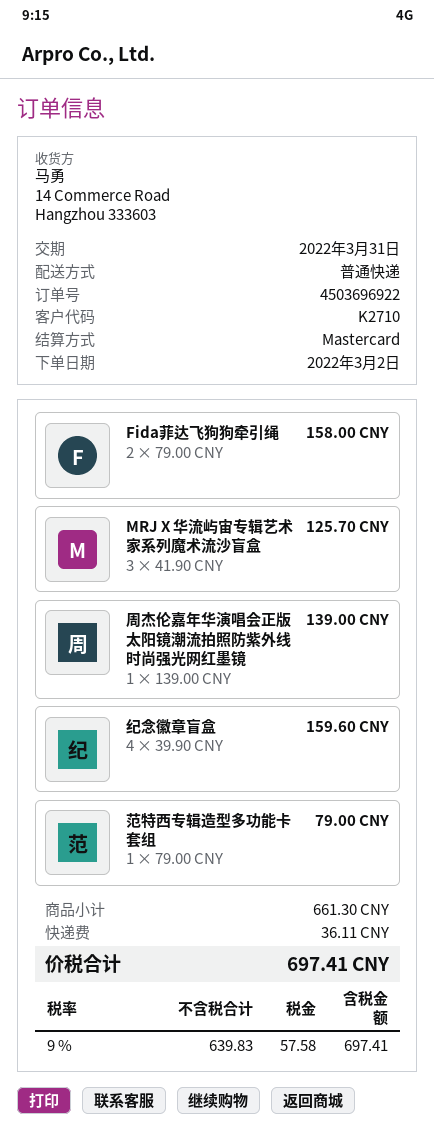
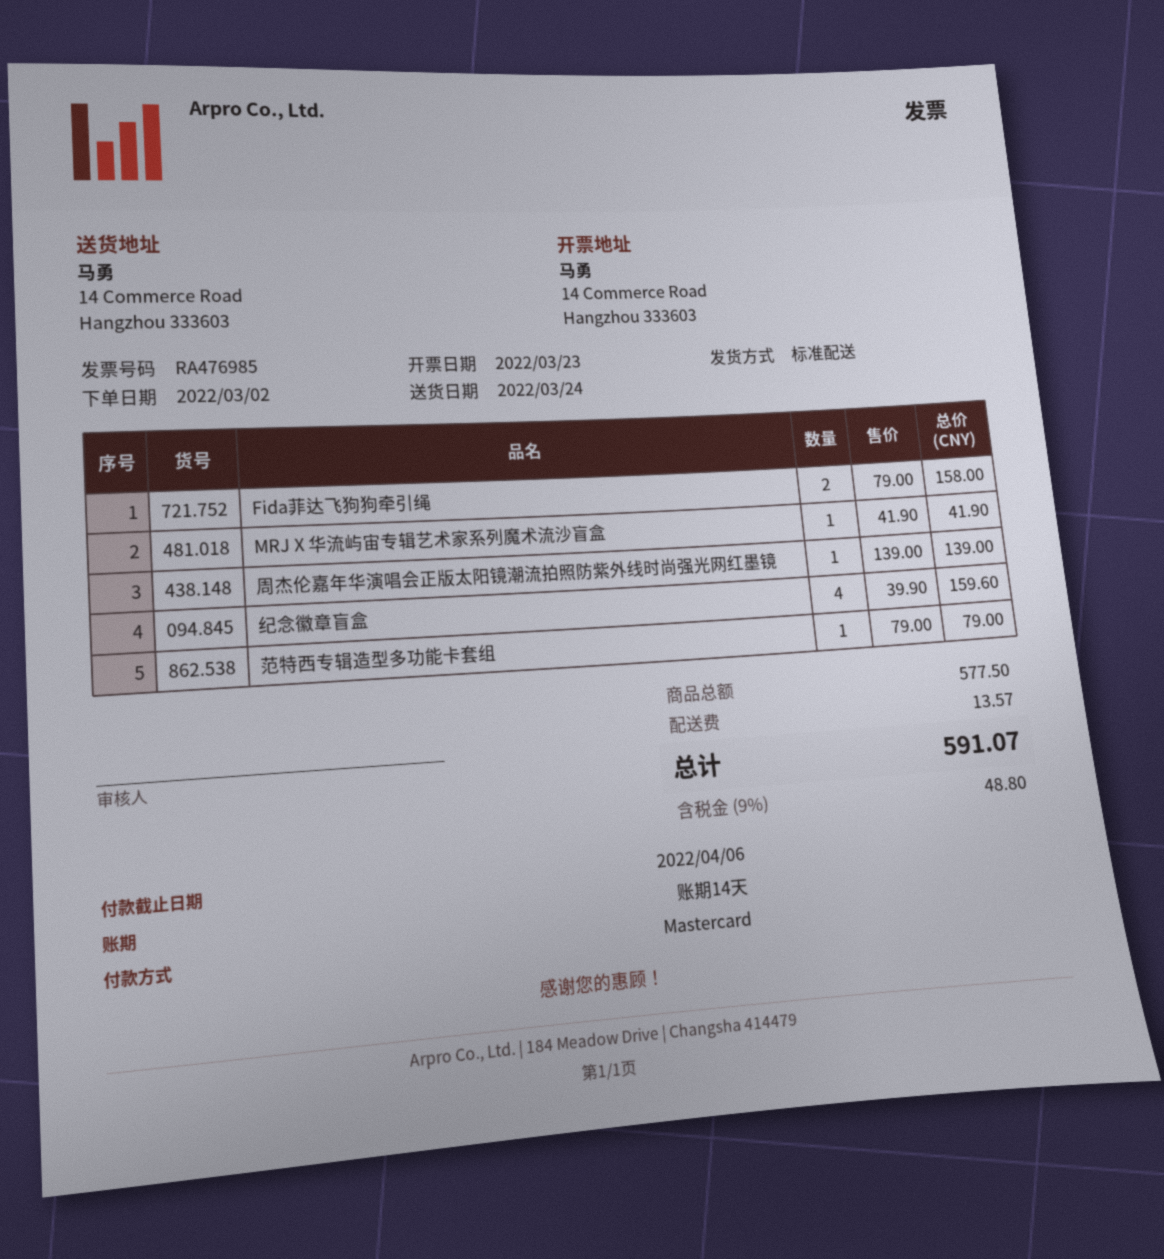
delivery date: 2022-03-31 -> 2022-03-24
MRJ X 华流屿宙专辑艺术家系列魔术流沙盲盒: 3 x 41.90 = 125.70 -> 1 x 41.90 = 41.90
subtotal: 661.30 -> 577.50
shipping: 36.11 -> 13.57
tax: 9% = 57.58 -> 9% = 48.80
total: 697.41 -> 591.07

